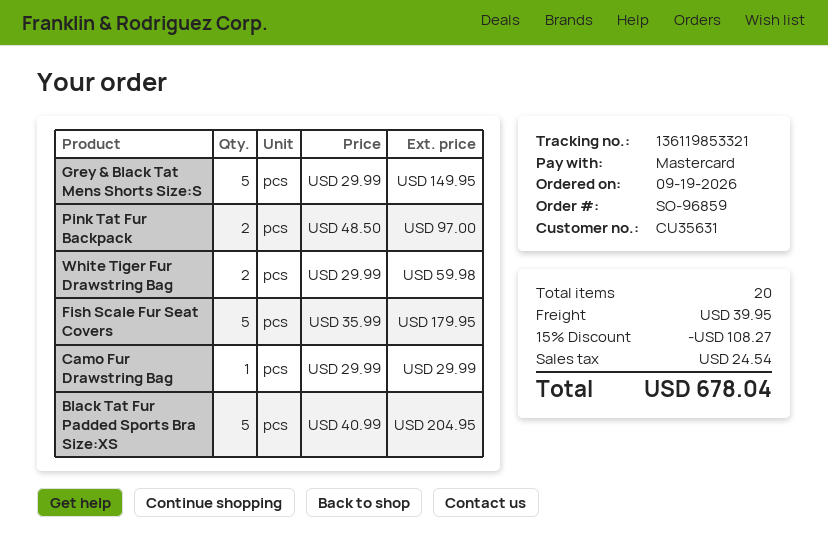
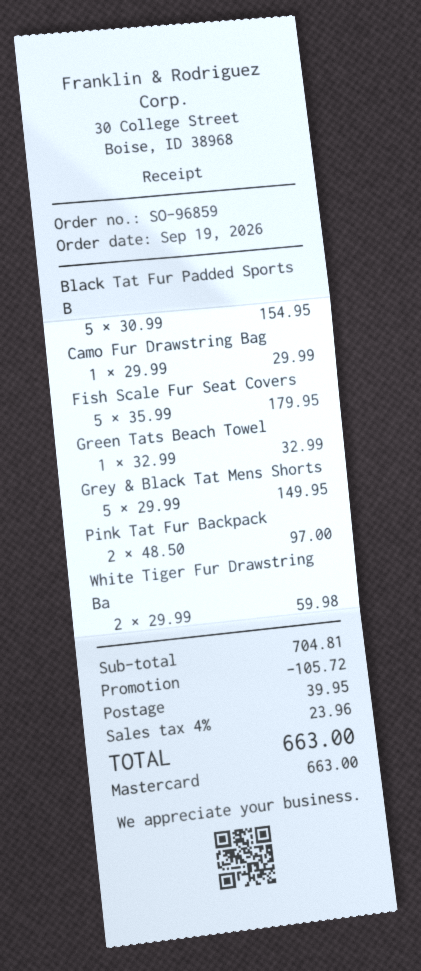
Black Tat Fur Padded Sports Bra Size:XS: 5 x 40.99 = 204.95 -> 5 x 30.99 = 154.95
Green Tats Beach Towel: none -> 1 x 32.99 = 32.99
discount: 108.27 -> 105.72
tax: 24.54 -> 23.96
total: 678.04 -> 663.00

